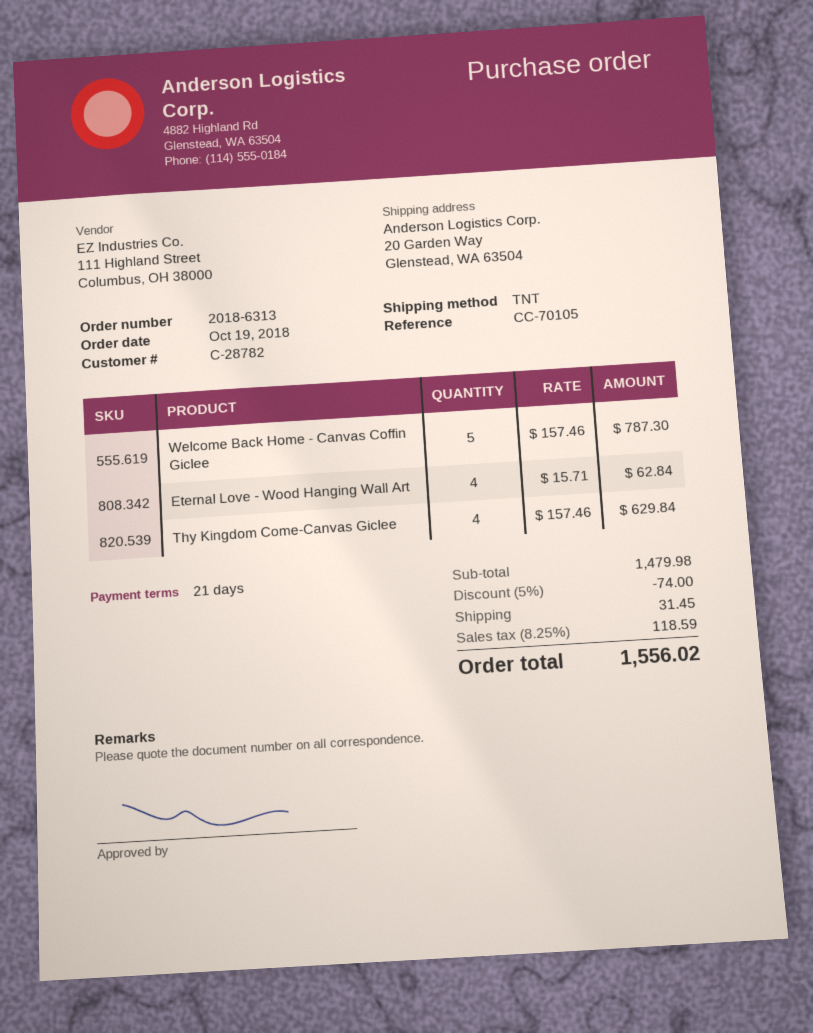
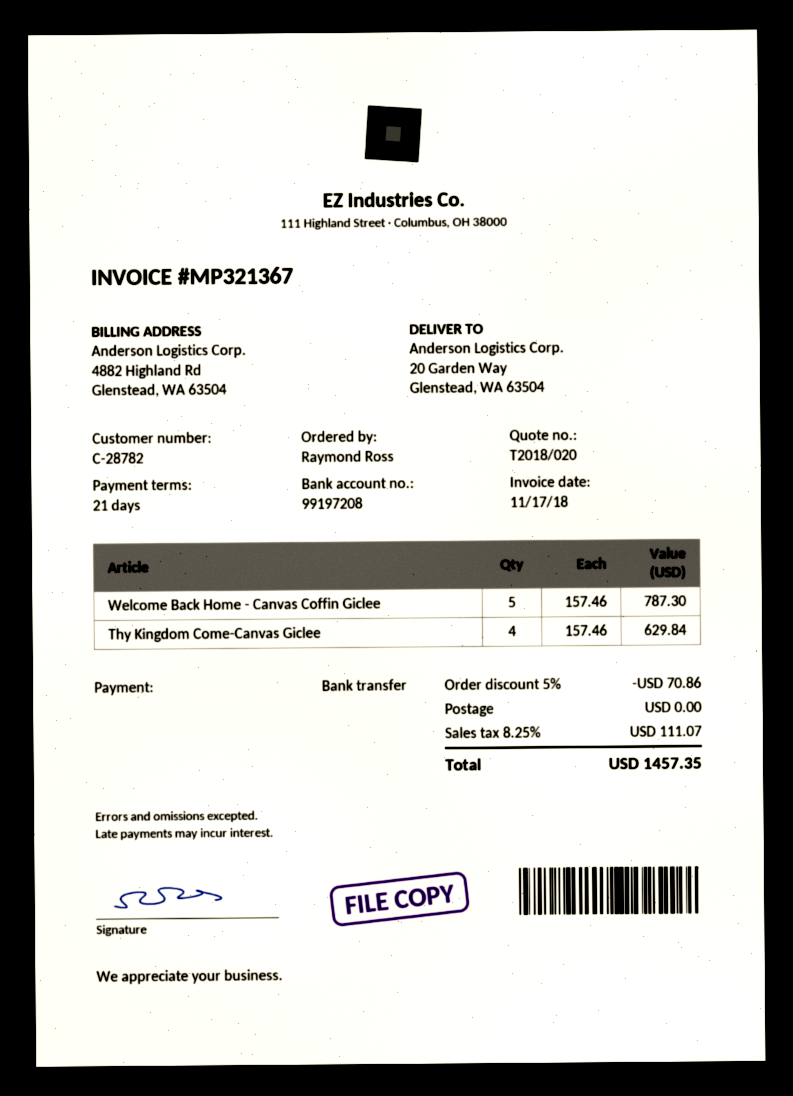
Eternal Love - Wood Hanging Wall Art: 4 x 15.71 = 62.84 -> none
discount: 5% = 74.00 -> 5% = 70.86
shipping: 31.45 -> 0.00
tax: 8.25% = 118.59 -> 8.25% = 111.07
total: 1556.02 -> 1457.35

